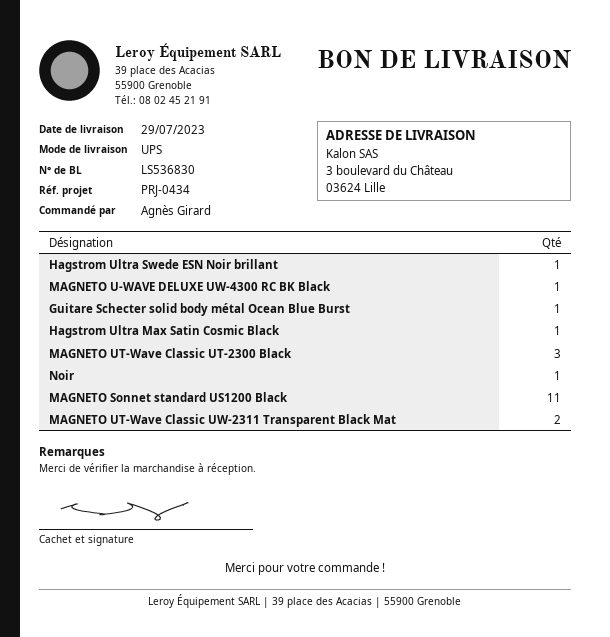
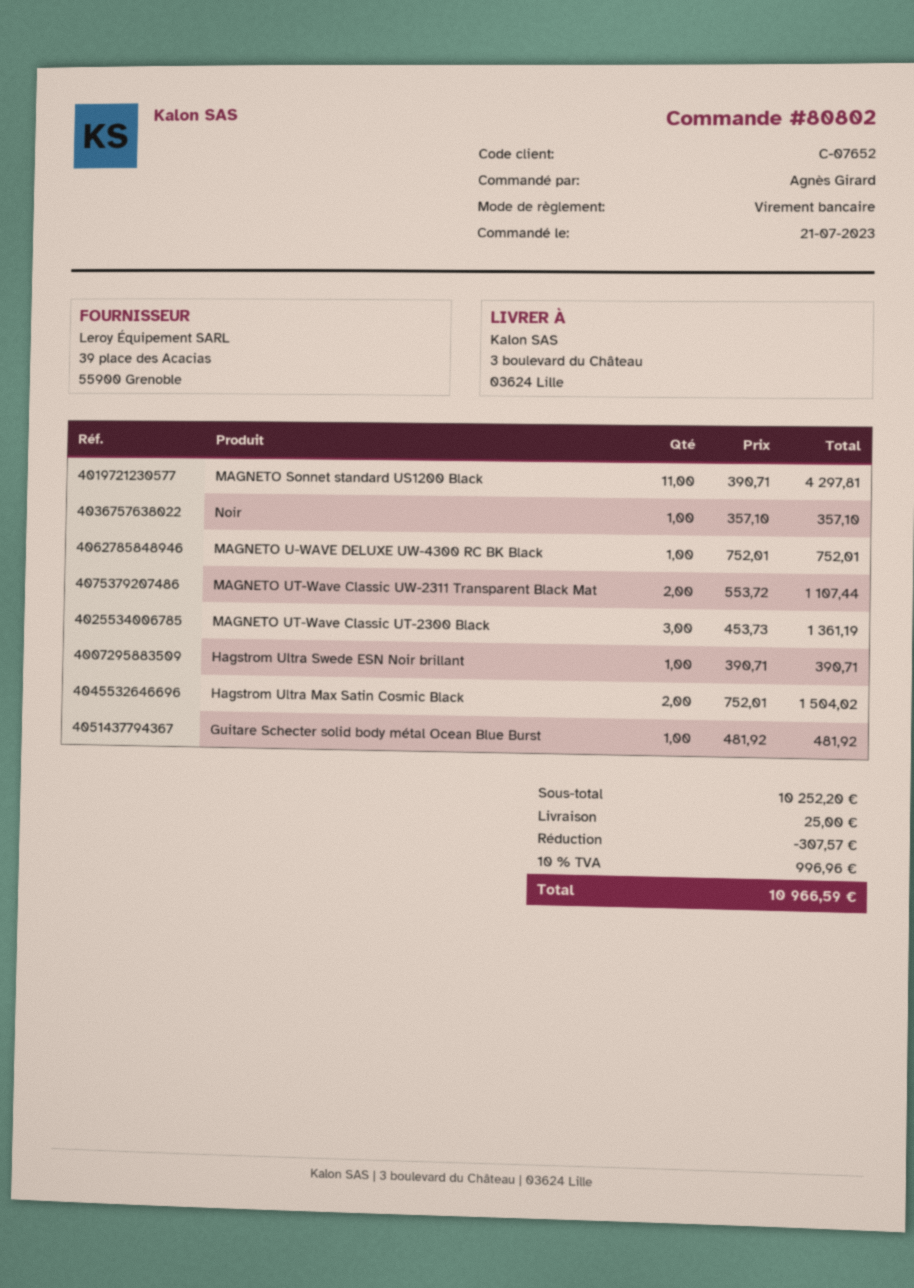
Hagstrom Ultra Max Satin Cosmic Black: 1 -> 2

